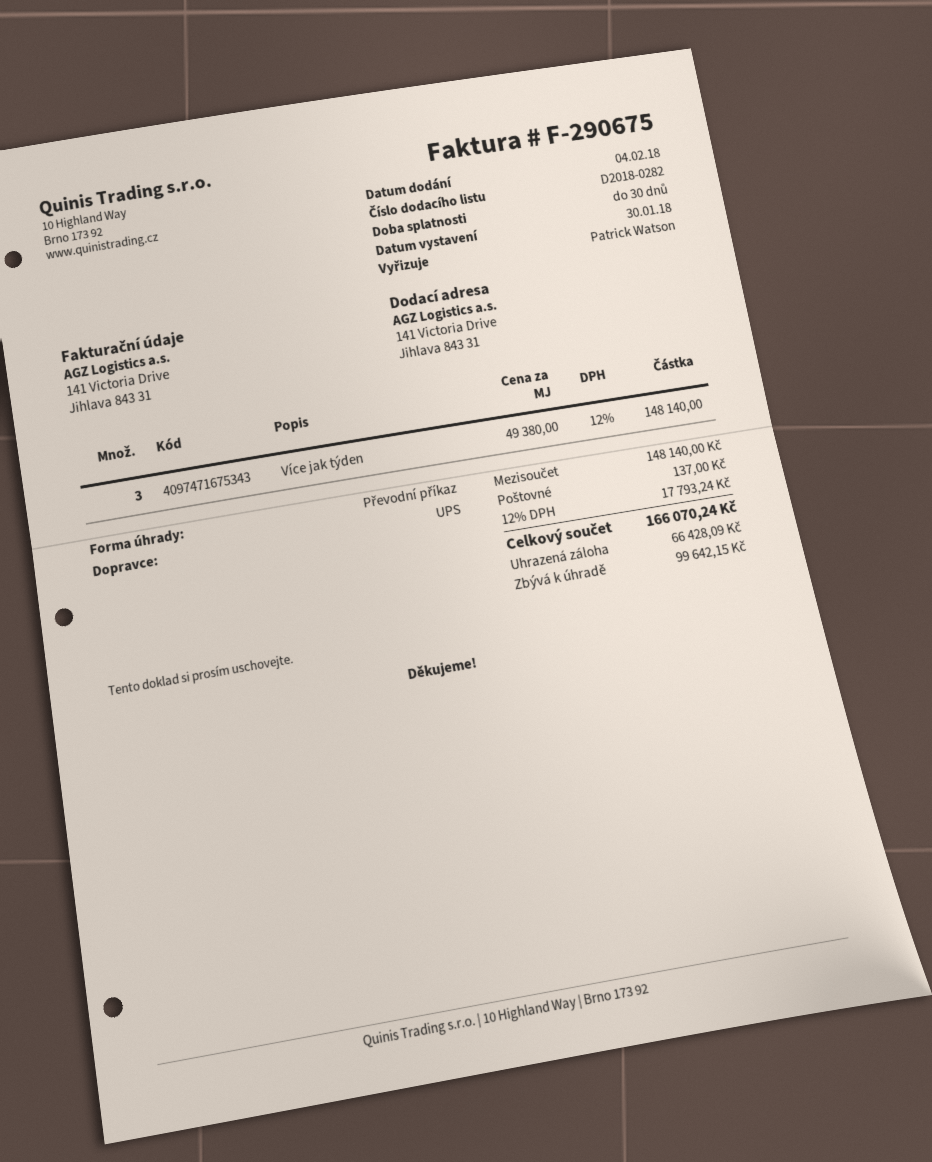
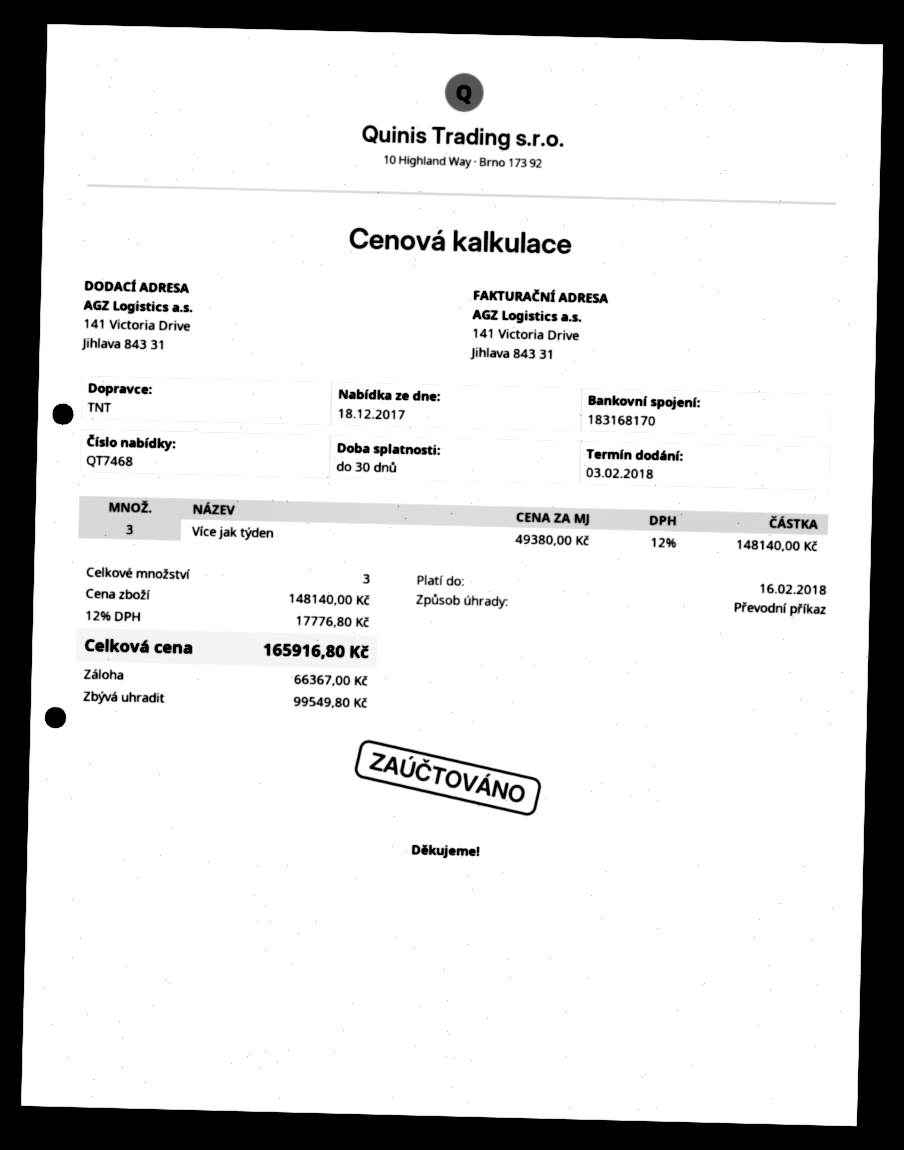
delivery date: 2018-02-04 -> 2018-02-03
shipping method: UPS -> TNT
shipping: 137.00 -> none
tax: 12% = 17793.24 -> 12% = 17776.80
total: 166070.24 -> 165916.80
deposit: 66428.09 -> 66367.00
balance: 99642.15 -> 99549.80

